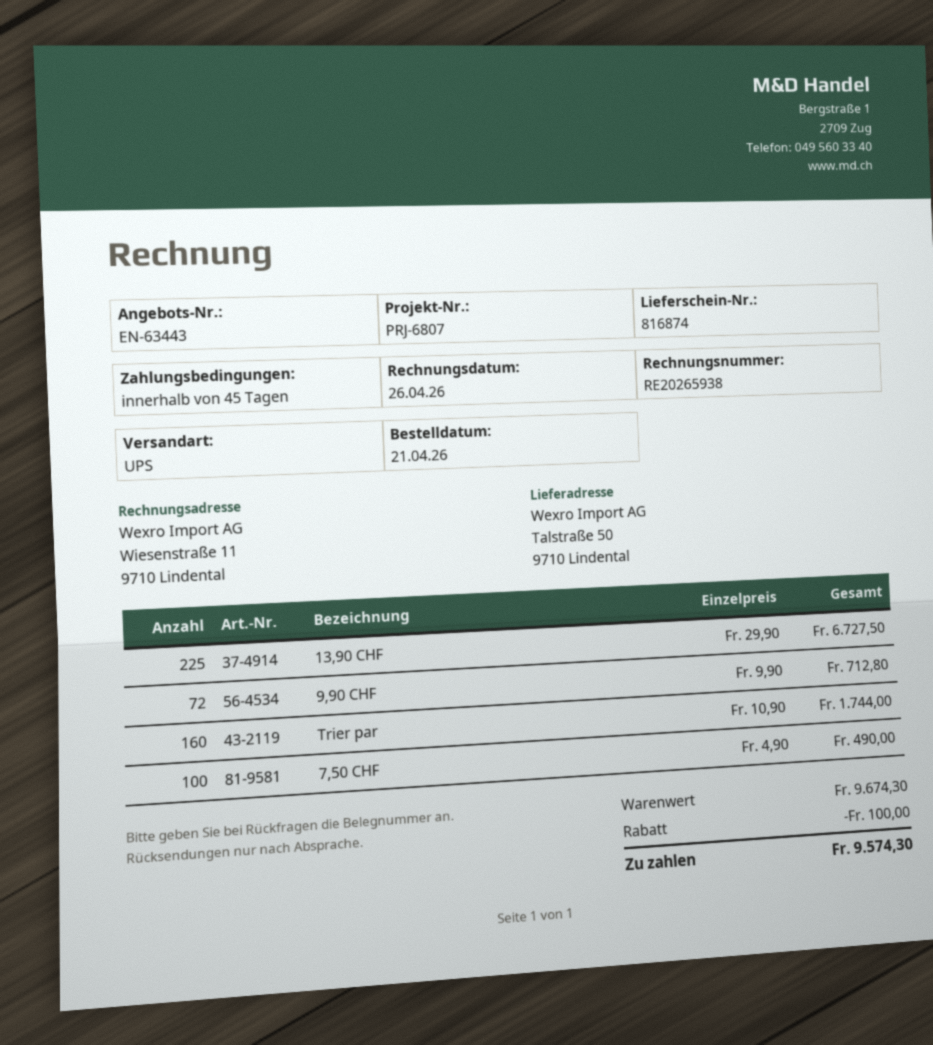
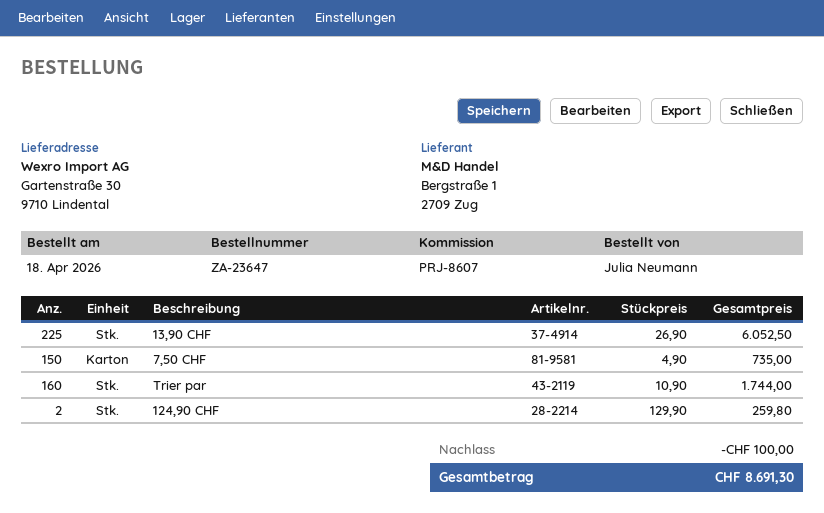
order date: 2026-04-21 -> 2026-04-18
reference: PRJ-6807 -> PRJ-8607
ship to: Talstraße 50, 9710 Lindental -> Gartenstraße 30, 9710 Lindental
13,90 CHF: 225 x 29.90 = 6727.50 -> 225 x 26.90 = 6052.50
9,90 CHF: 72 x 9.90 = 712.80 -> none
7,50 CHF: 100 x 4.90 = 490.00 -> 150 x 4.90 = 735.00
124,90 CHF: none -> 2 x 129.90 = 259.80
total: 9574.30 -> 8691.30

